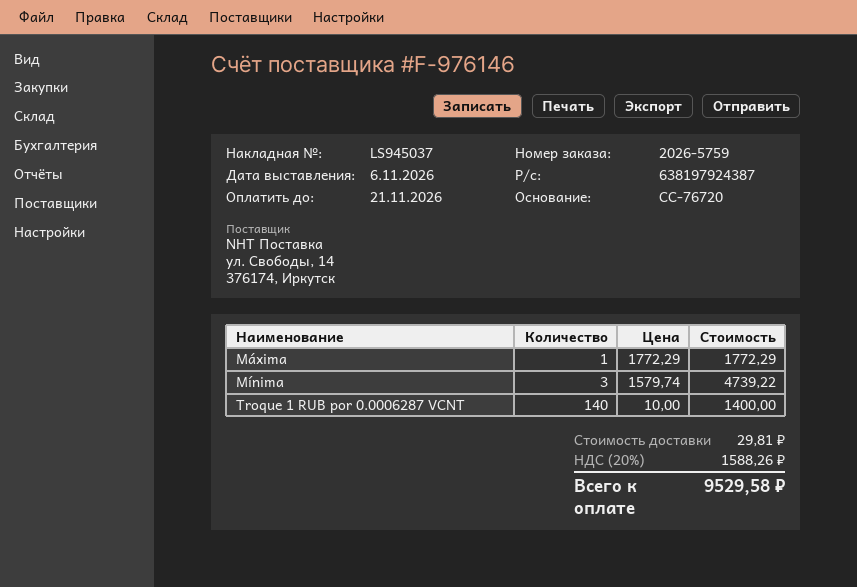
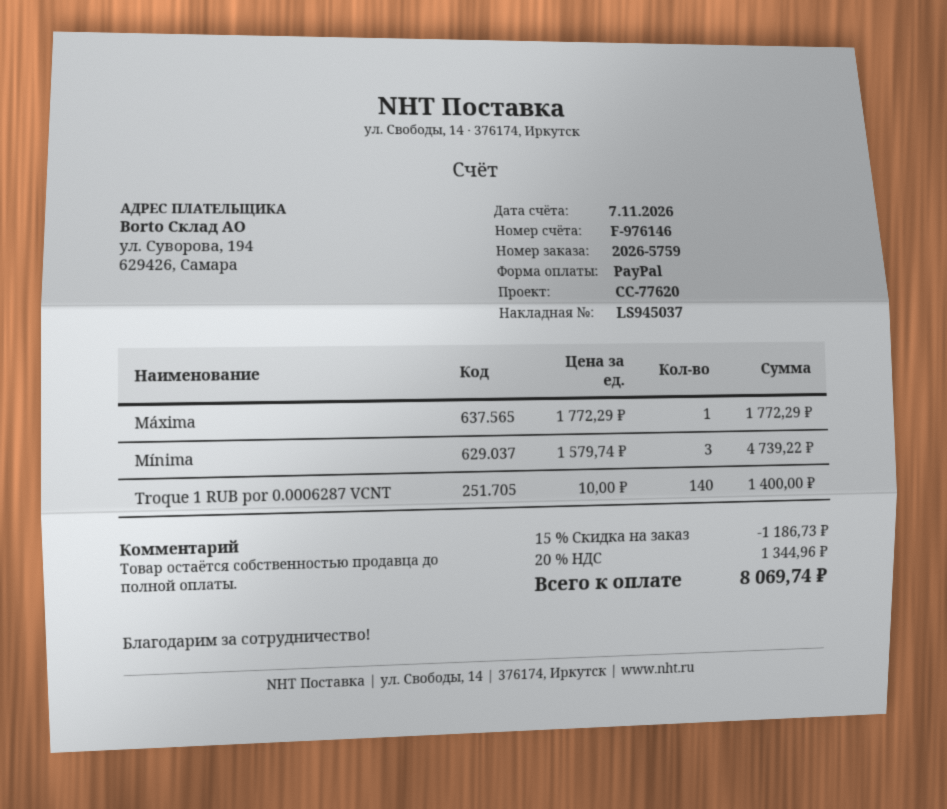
invoice date: 2026-11-06 -> 2026-11-07
reference: CC-76720 -> CC-77620
discount: none -> 15% = 1186.73
shipping: 29.81 -> none
tax: 20% = 1588.26 -> 20% = 1344.96
total: 9529.58 -> 8069.74

